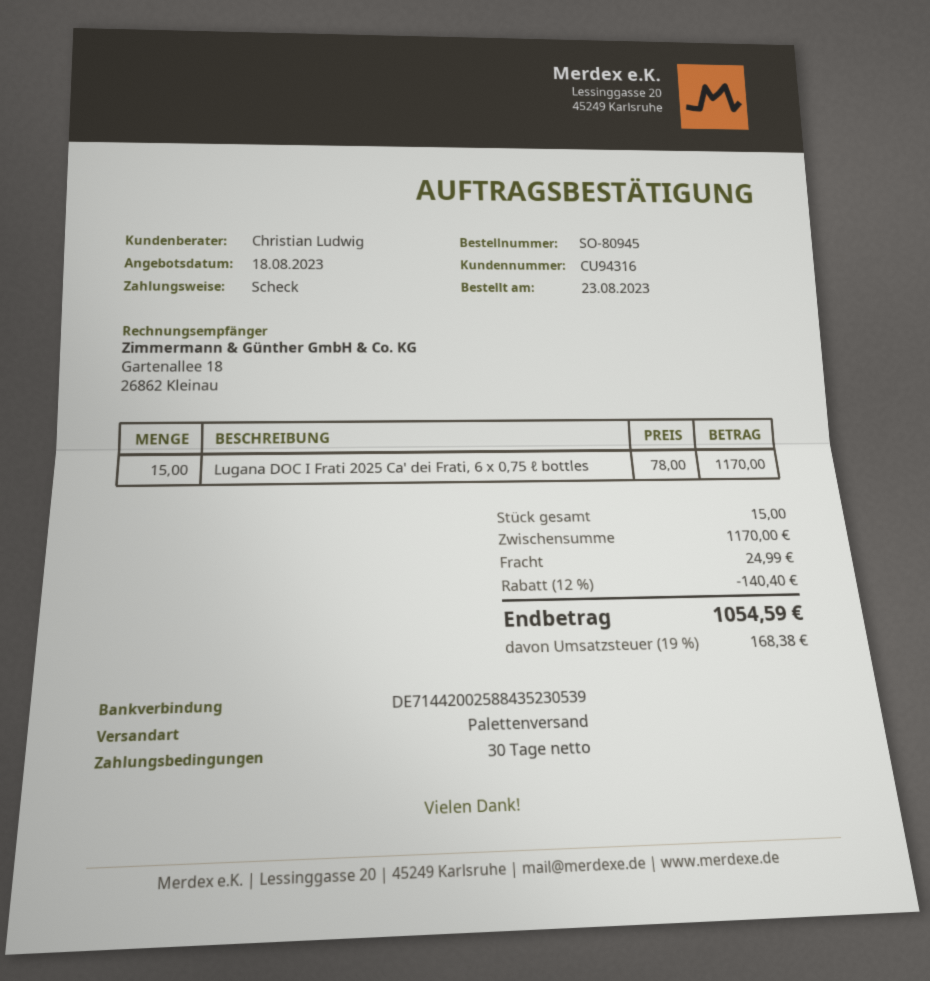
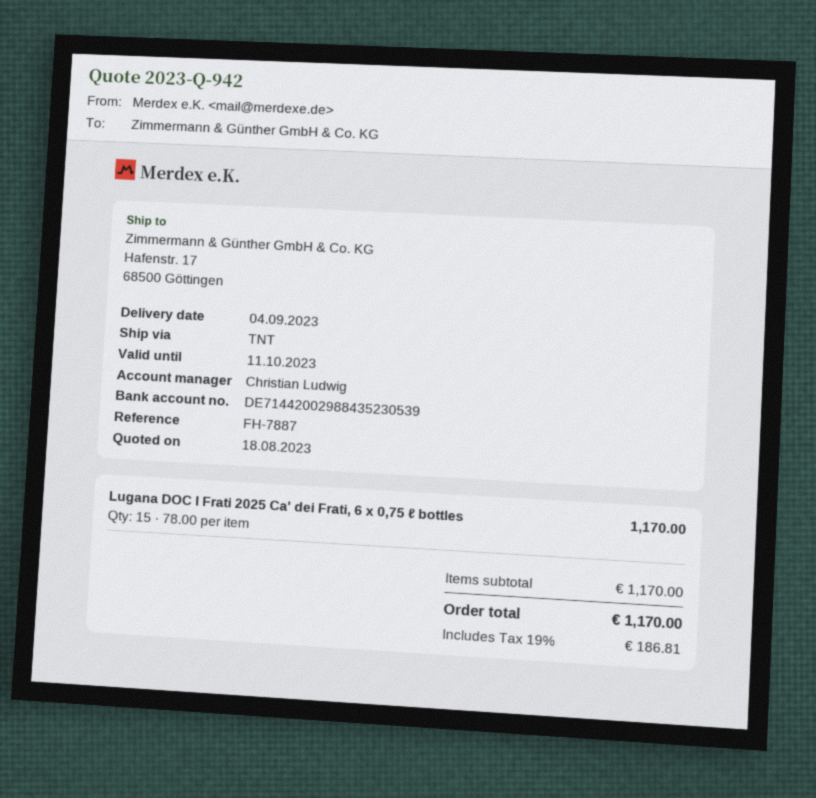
bank account: DE71442002588435230539 -> DE71442002988435230539
shipping method: pallet freight -> TNT
discount: 12% = 140.40 -> none
shipping: 24.99 -> none
tax: 19% = 168.38 -> 19% = 186.81
total: 1054.59 -> 1170.00

